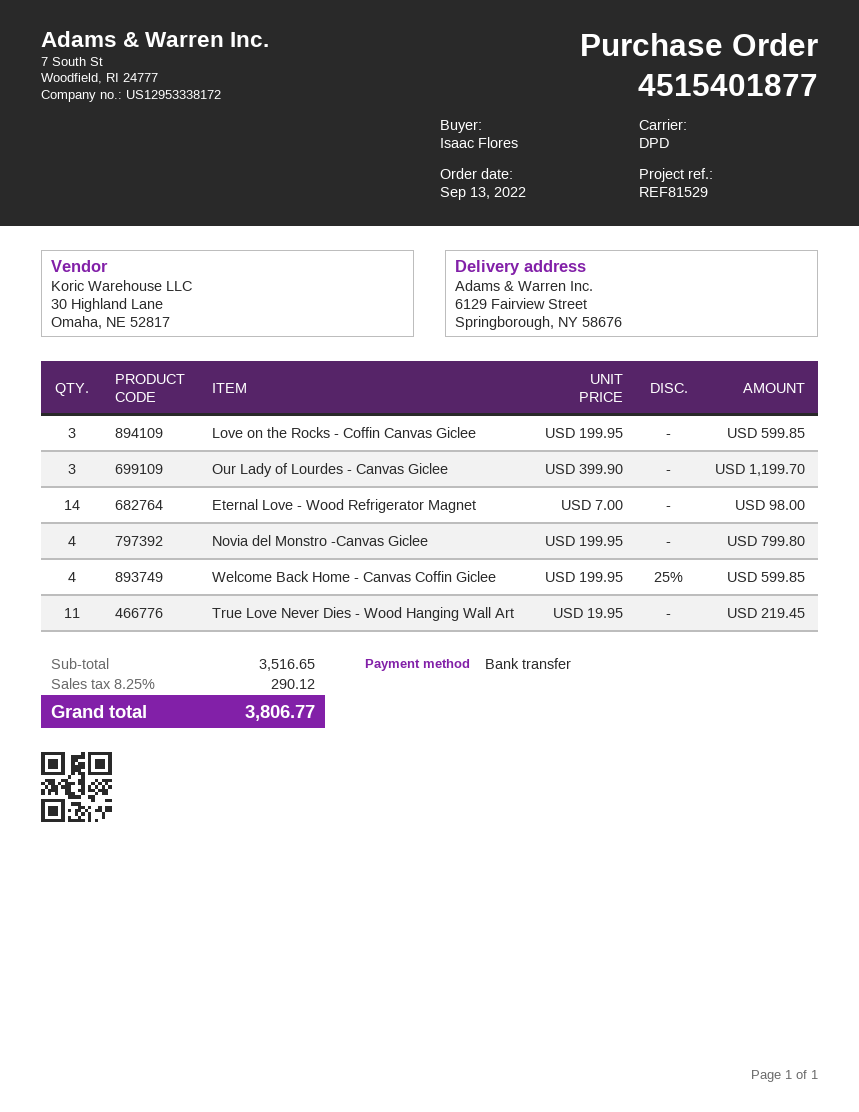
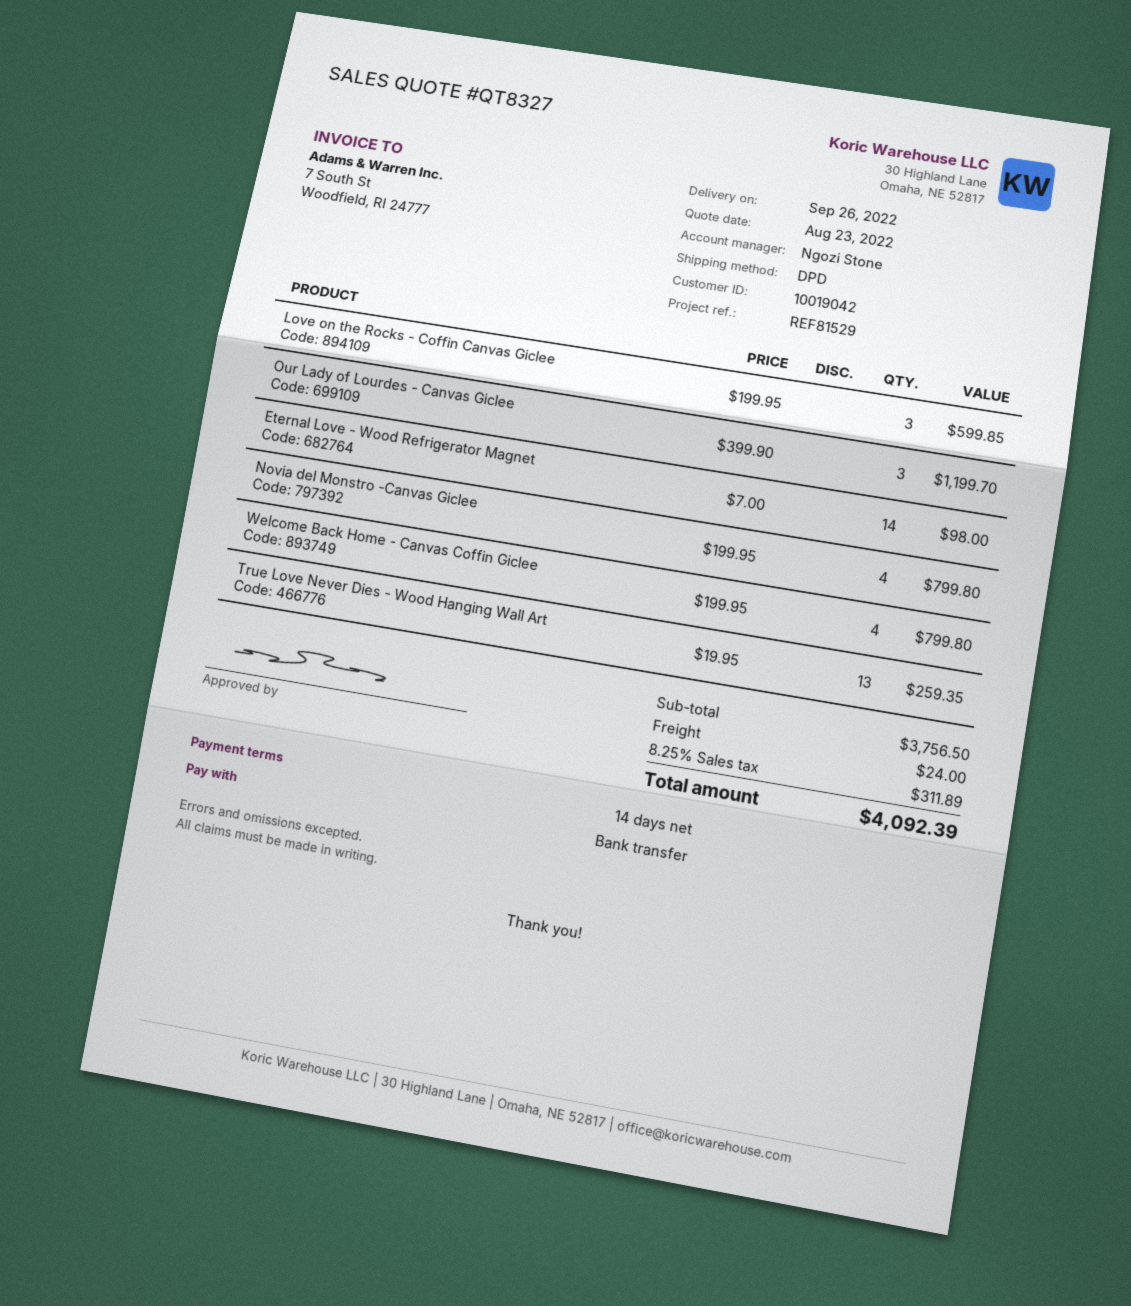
Welcome Back Home - Canvas Coffin Giclee: 4 x 199.95 - 25% = 599.85 -> 4 x 199.95 = 799.80
True Love Never Dies - Wood Hanging Wall Art: 11 x 19.95 = 219.45 -> 13 x 19.95 = 259.35
subtotal: 3516.65 -> 3756.50
shipping: none -> 24.00
tax: 8.25% = 290.12 -> 8.25% = 311.89
total: 3806.77 -> 4092.39

